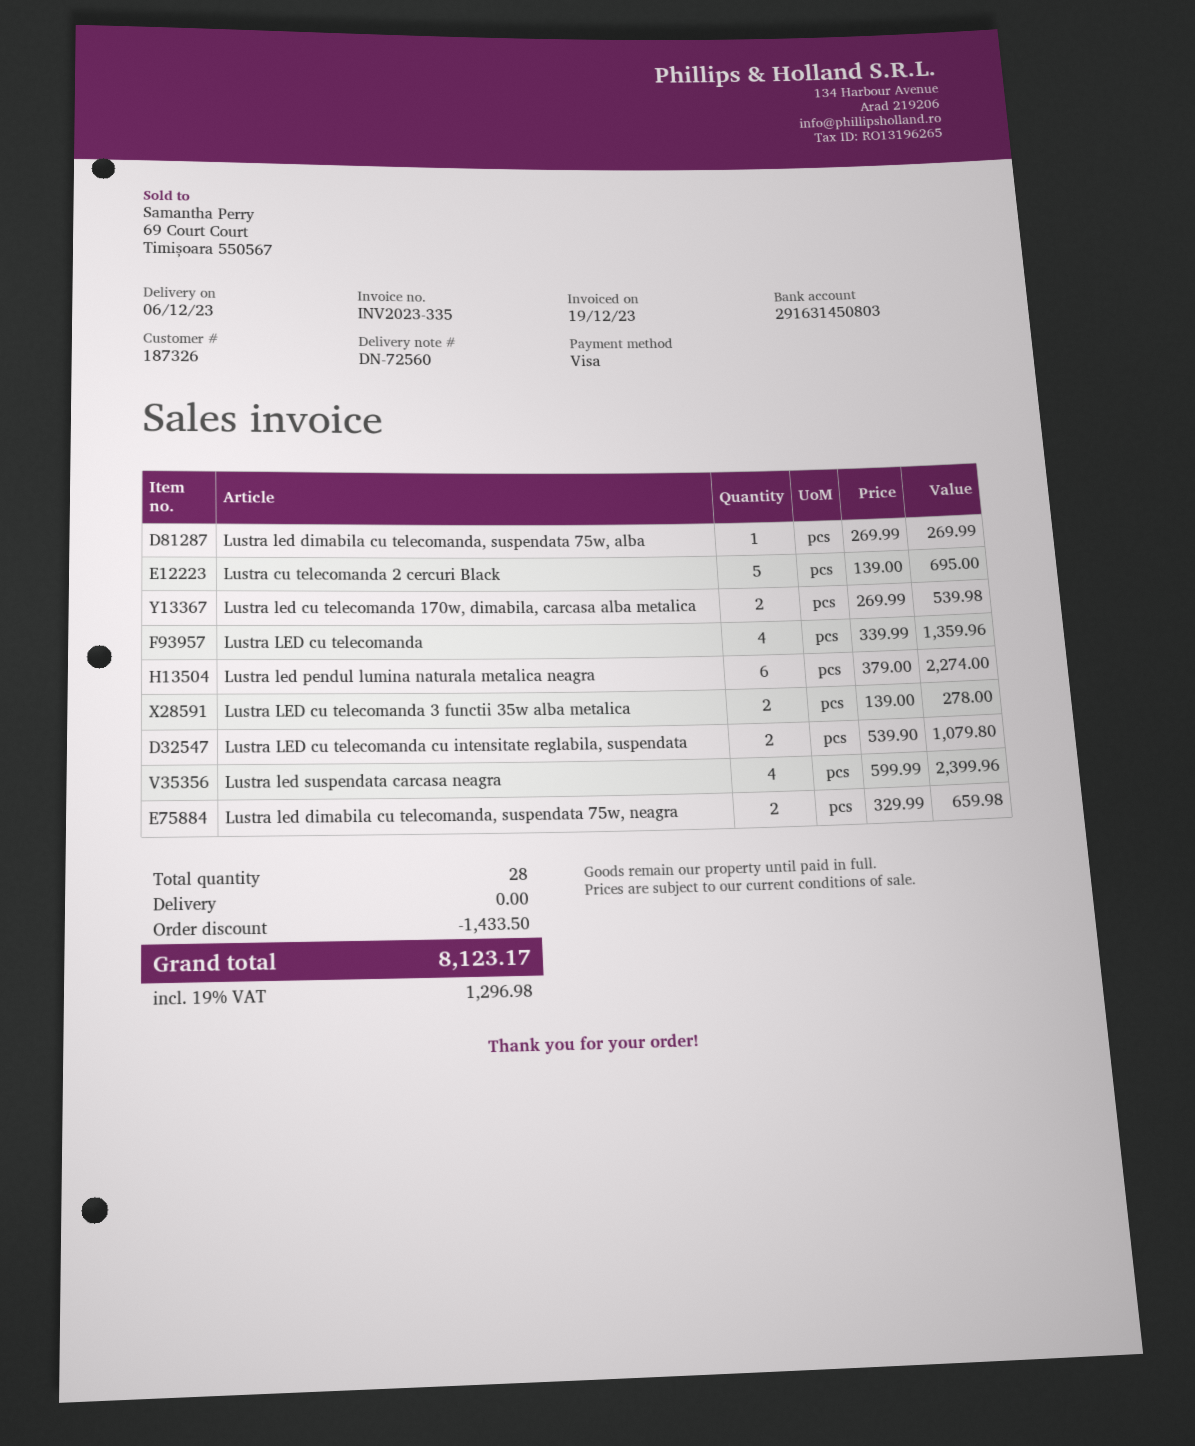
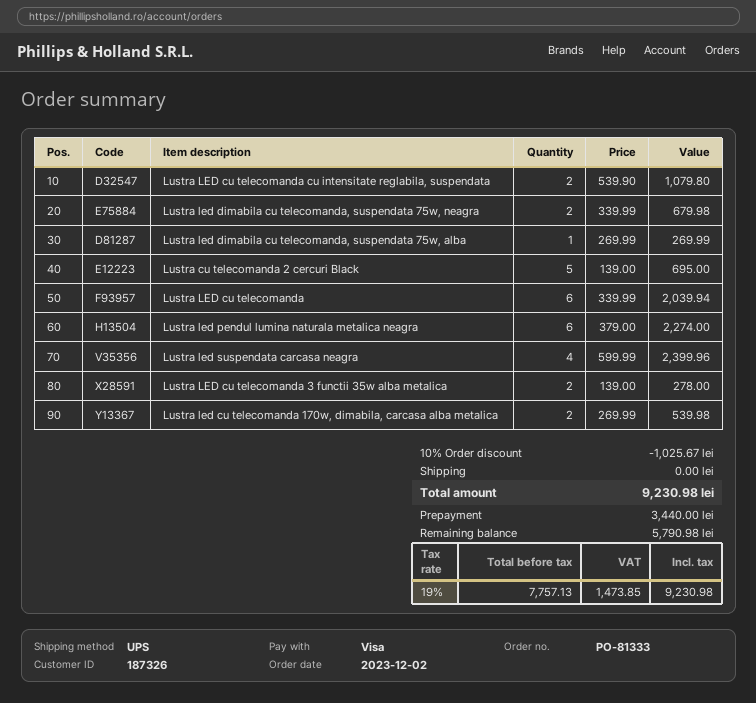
Lustra LED cu telecomanda: 4 x 339.99 = 1359.96 -> 6 x 339.99 = 2039.94
Lustra led dimabila cu telecomanda, suspendata 75w, neagra: 2 x 329.99 = 659.98 -> 2 x 339.99 = 679.98
discount: 1433.50 -> 1025.67
tax: 19% = 1296.98 -> 19% = 1473.85
total: 8123.17 -> 9230.98

